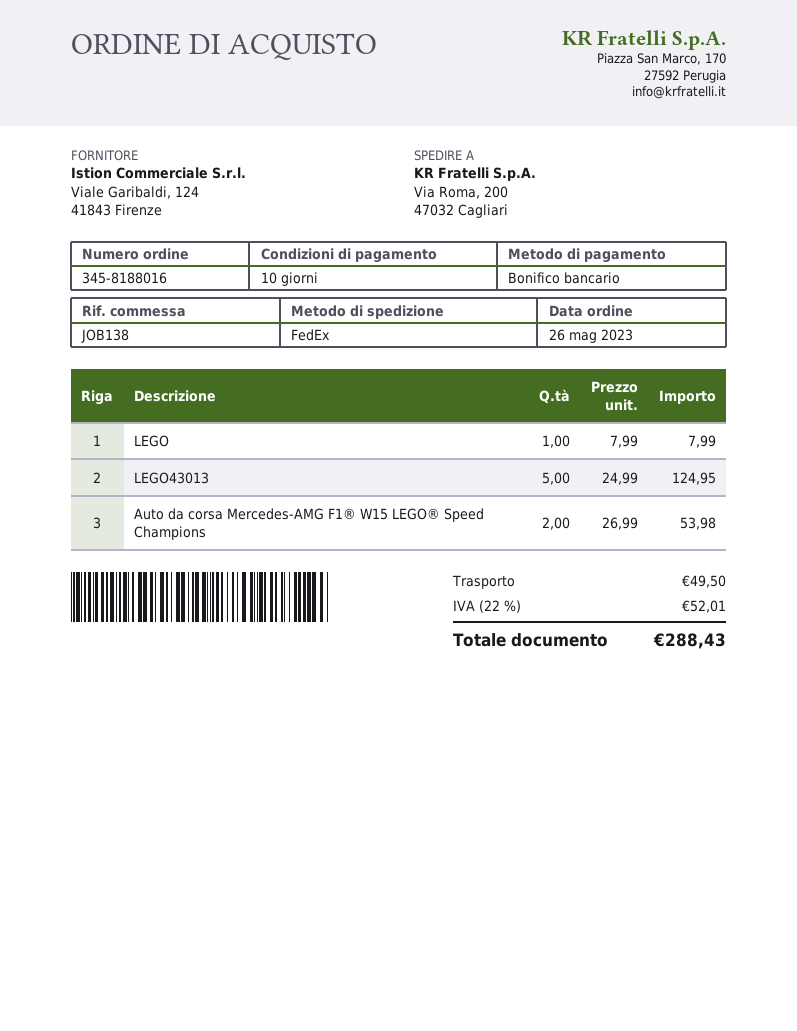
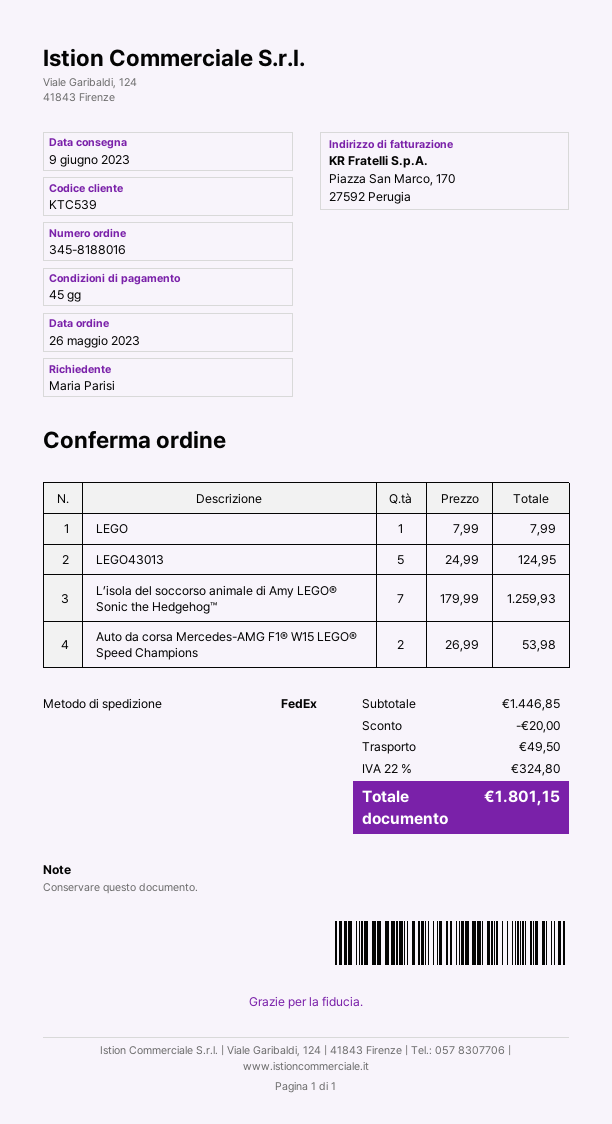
payment terms: 10 days -> 45 days
L’isola del soccorso animale di Amy LEGO® Sonic the Hedgehog™: none -> 7 x 179.99 = 1259.93
discount: none -> 20.00
tax: 22% = 52.01 -> 22% = 324.80
total: 288.43 -> 1801.15

